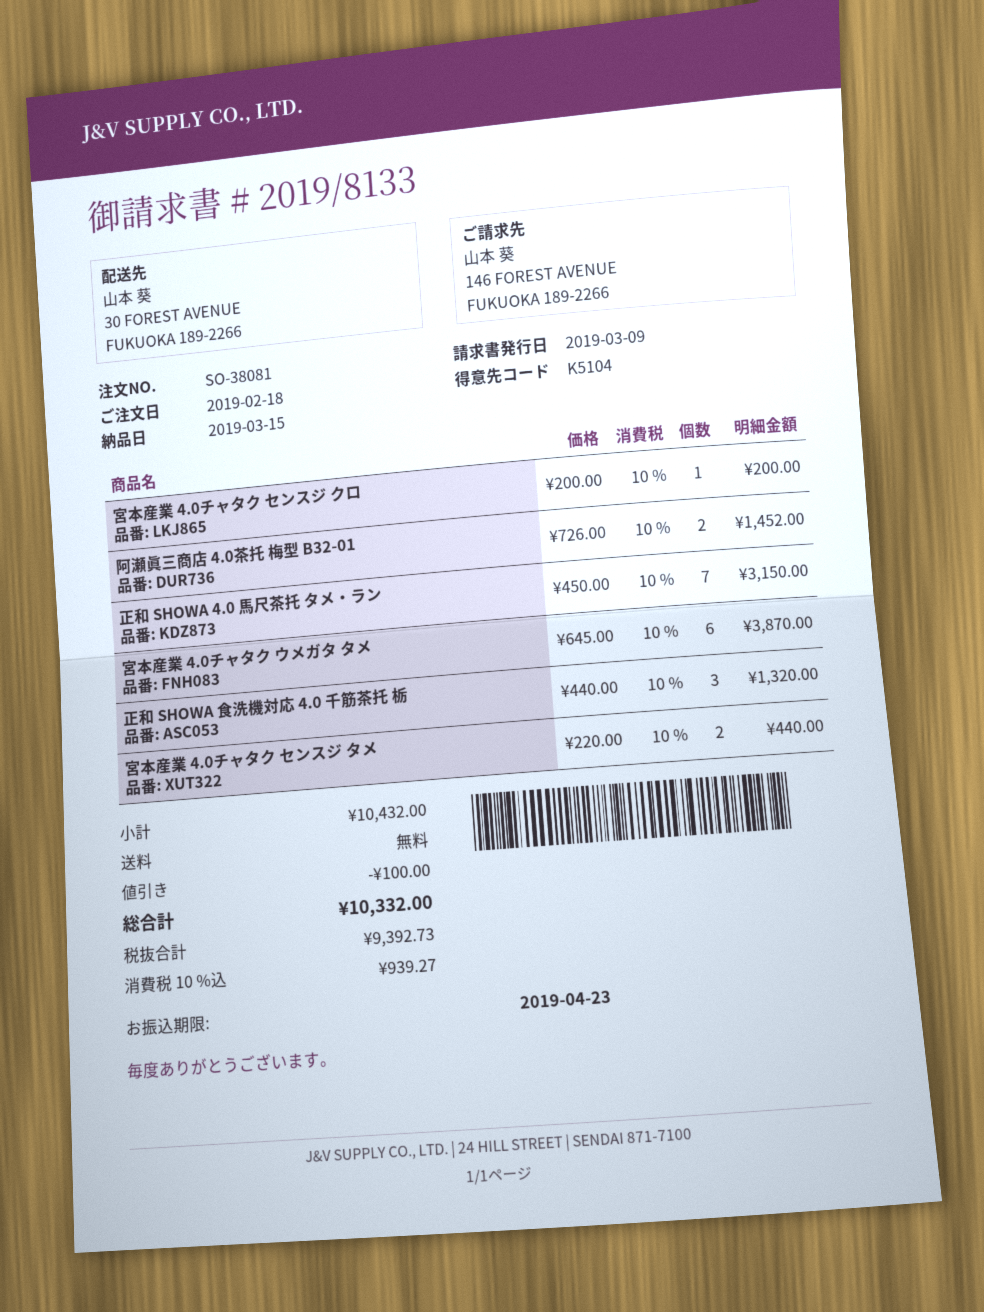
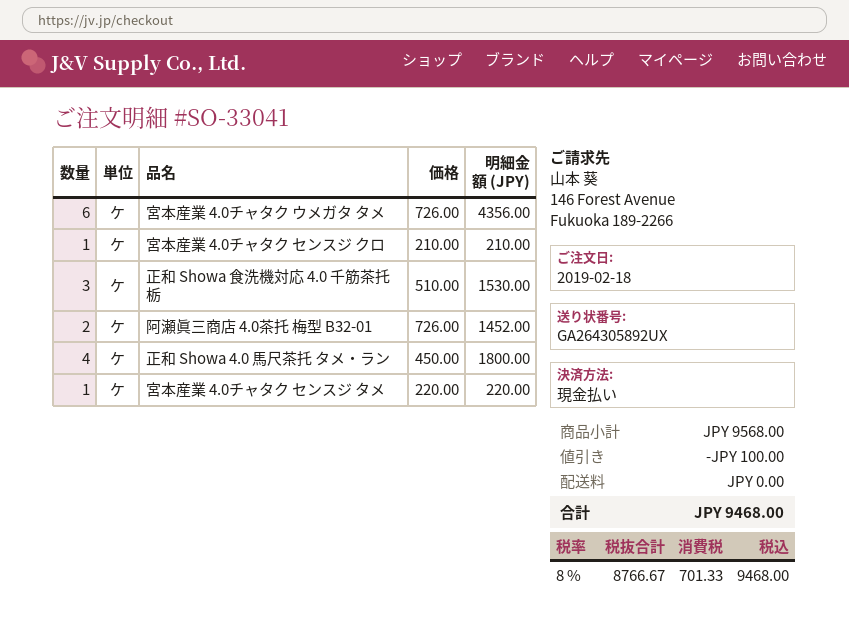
order number: SO-38081 -> SO-33041
宮本産業 4.0チャタク センスジ クロ: 1 x 200.00 = 200.00 -> 1 x 210.00 = 210.00
正和 SHOWA 4.0 馬尺茶托 タメ・ラン: 7 x 450.00 = 3150.00 -> 4 x 450.00 = 1800.00
宮本産業 4.0チャタク ウメガタ タメ: 6 x 645.00 = 3870.00 -> 6 x 726.00 = 4356.00
正和 SHOWA 食洗機対応 4.0 千筋茶托 栃: 3 x 440.00 = 1320.00 -> 3 x 510.00 = 1530.00
宮本産業 4.0チャタク センスジ タメ: 2 x 220.00 = 440.00 -> 1 x 220.00 = 220.00
subtotal: 10432.00 -> 9568.00
net: 9392.73 -> 8766.67
tax: 10% = 939.27 -> 8% = 701.33
total: 10332.00 -> 9468.00

